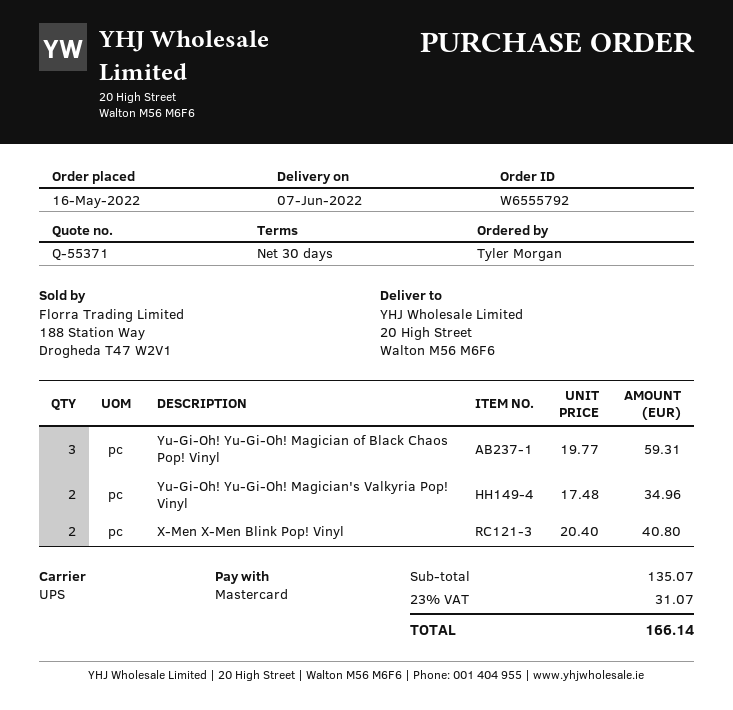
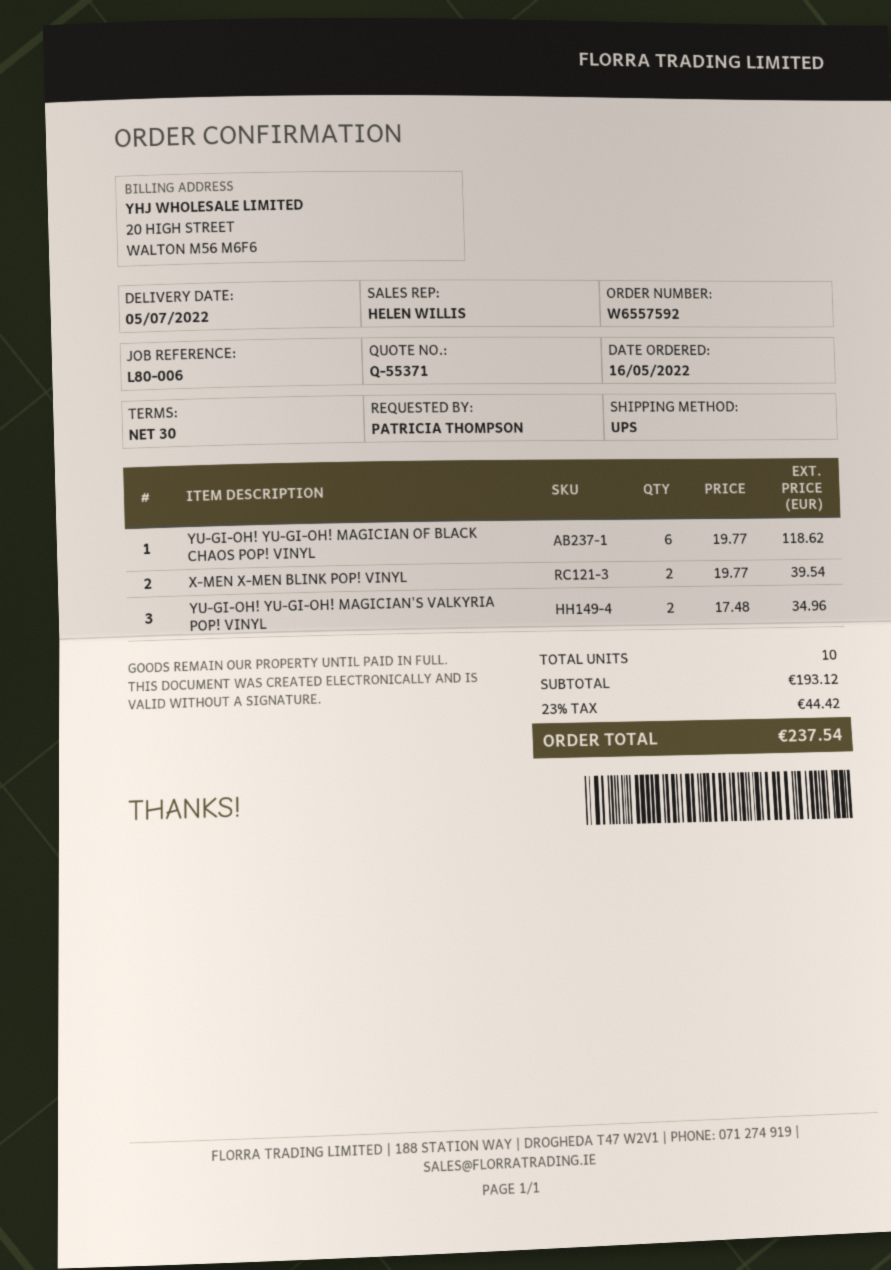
order number: W6555792 -> W6557592
delivery date: 2022-06-07 -> 2022-07-05
ordered by: Tyler Morgan -> PATRICIA THOMPSON
Yu-Gi-Oh! Yu-Gi-Oh! Magician of Black Chaos Pop! Vinyl: 3 x 19.77 = 59.31 -> 6 x 19.77 = 118.62
X-Men X-Men Blink Pop! Vinyl: 2 x 20.40 = 40.80 -> 2 x 19.77 = 39.54
subtotal: 135.07 -> 193.12
tax: 23% = 31.07 -> 23% = 44.42
total: 166.14 -> 237.54

